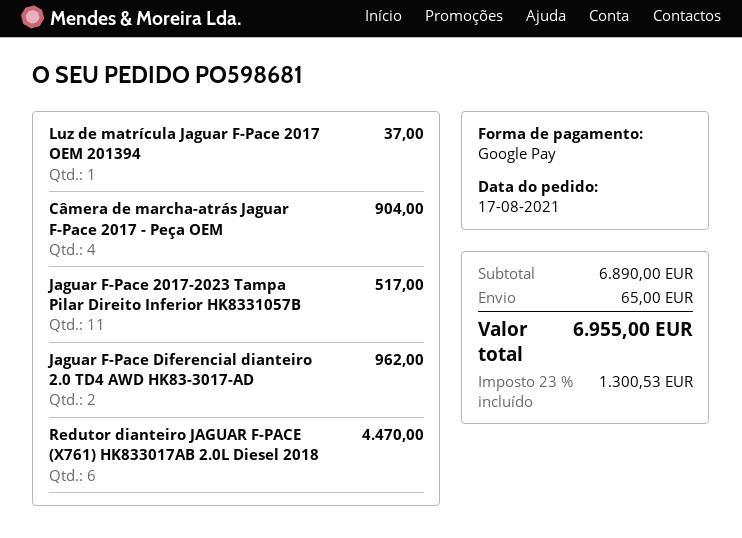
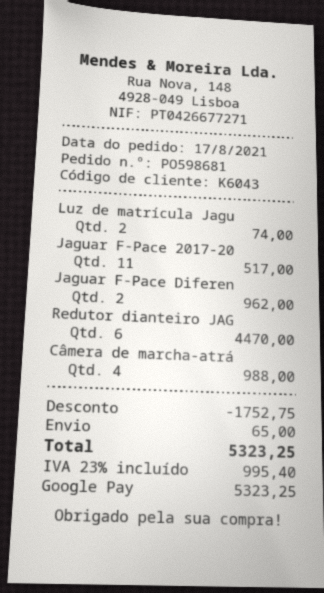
Luz de matrícula Jaguar F-Pace 2017 OEM 201394: 1 for 37.00 -> 2 for 74.00
Câmera de marcha-atrás Jaguar F-Pace 2017 - Peça OEM: 4 for 904.00 -> 4 for 988.00
discount: none -> 1752.75
tax: 23% = 1300.53 -> 23% = 995.40
total: 6955.00 -> 5323.25

